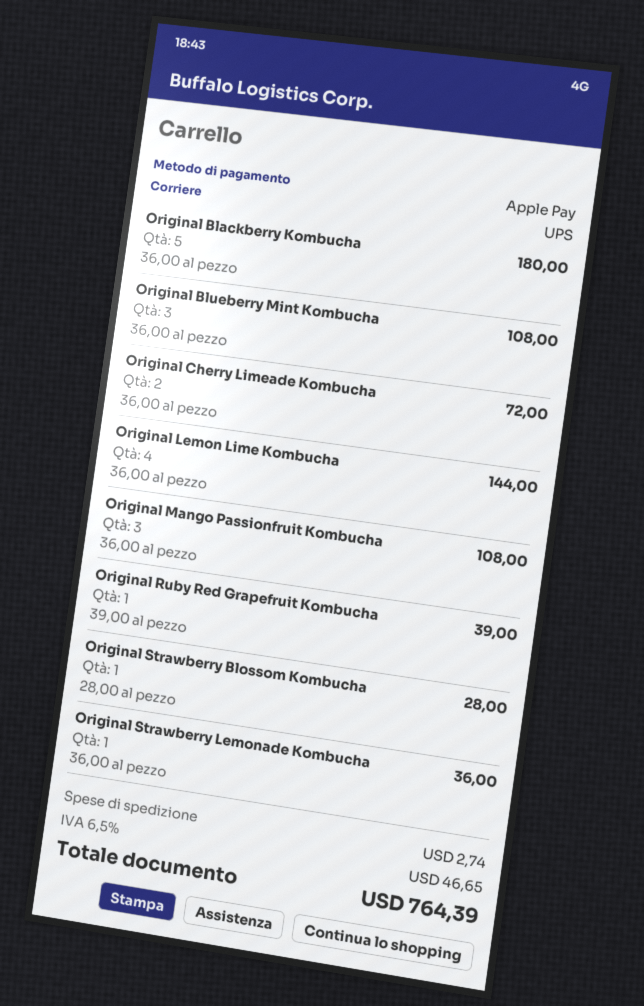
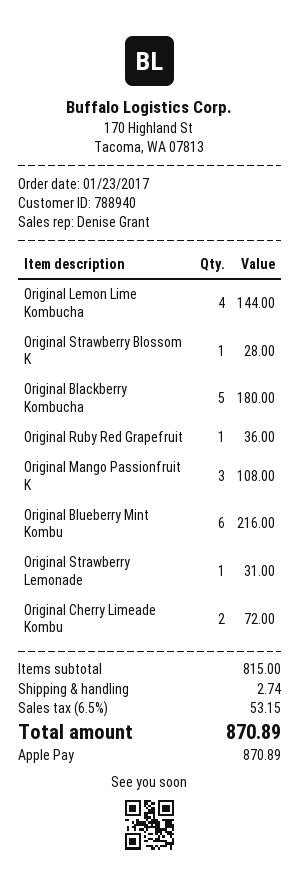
Original Blueberry Mint Kombucha: 3 for 108.00 -> 6 for 216.00
Original Ruby Red Grapefruit Kombucha: 1 for 39.00 -> 1 for 36.00
Original Strawberry Lemonade Kombucha: 1 for 36.00 -> 1 for 31.00
tax: 6.5% = 46.65 -> 6.5% = 53.15
total: 764.39 -> 870.89

